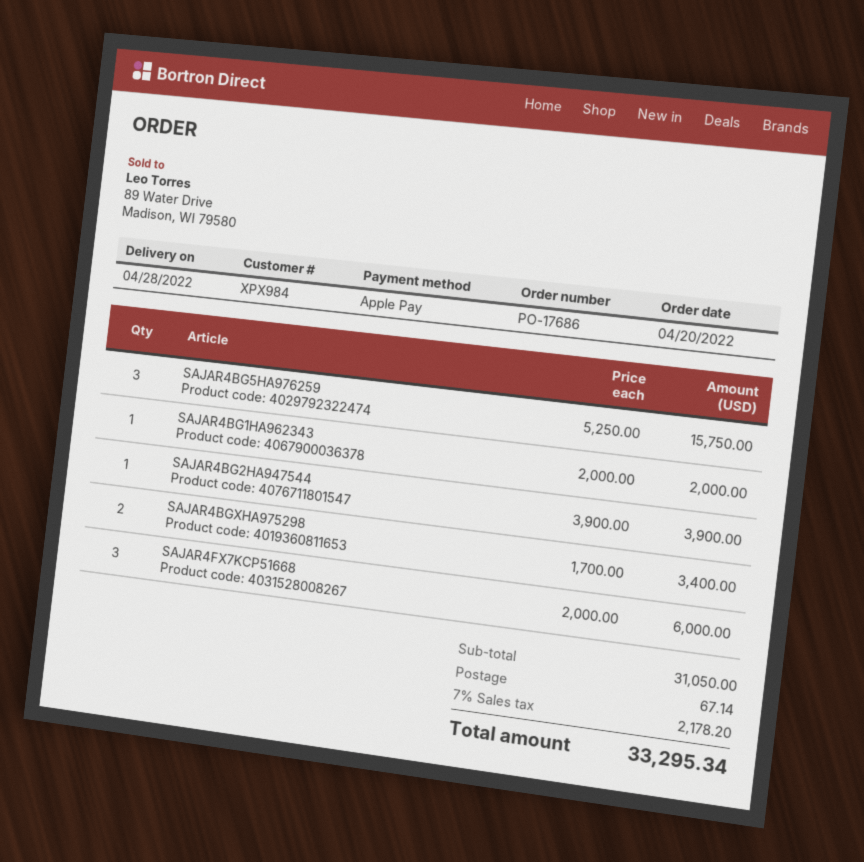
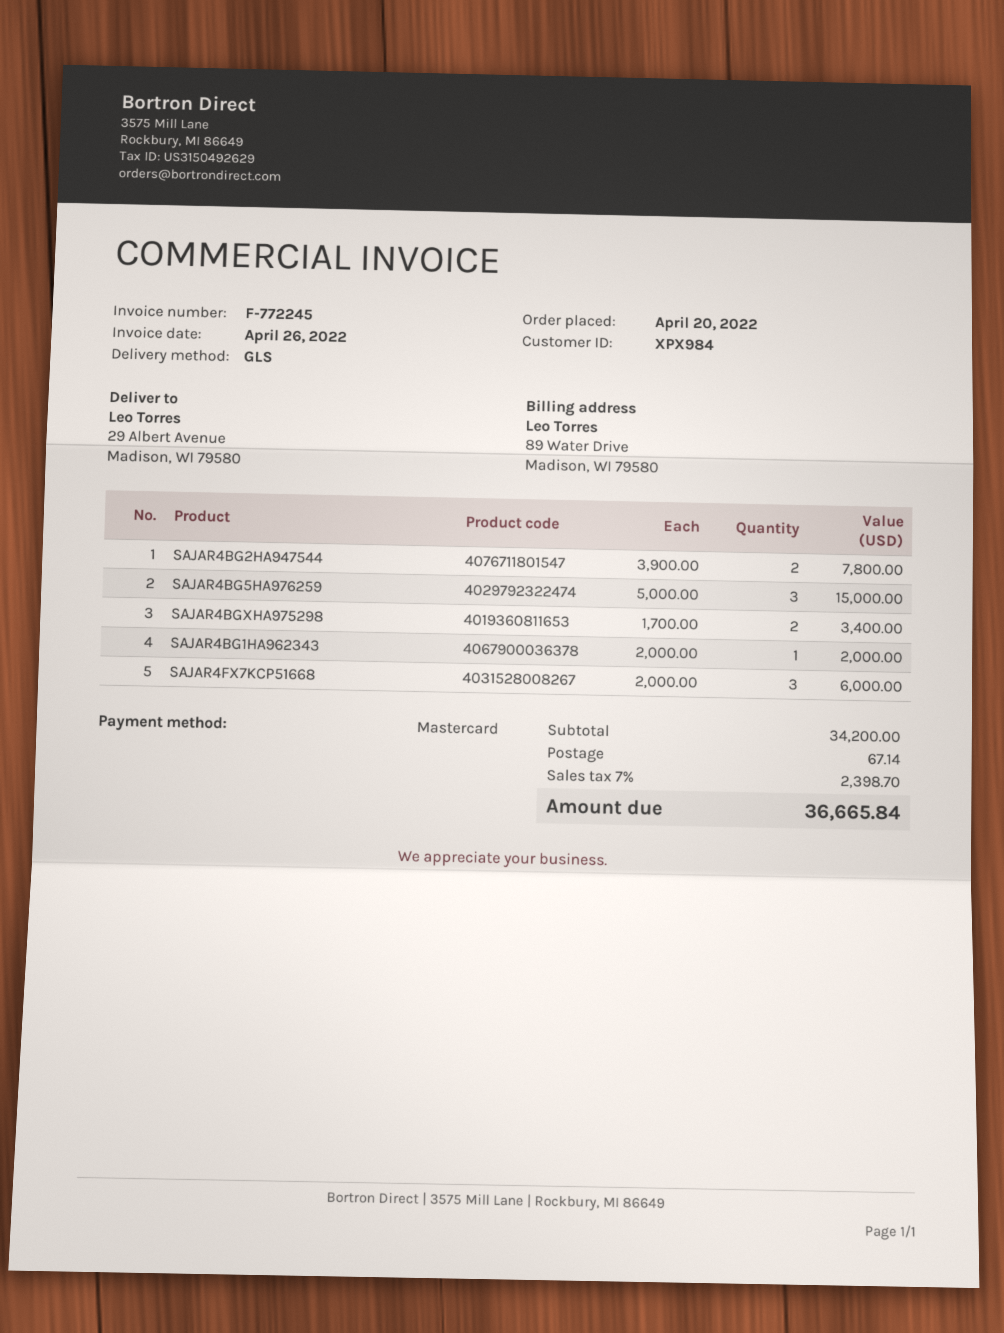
payment method: Apple Pay -> Mastercard
SAJAR4BG5HA976259: 3 x 5250.00 = 15750.00 -> 3 x 5000.00 = 15000.00
SAJAR4BG2HA947544: 1 x 3900.00 = 3900.00 -> 2 x 3900.00 = 7800.00
subtotal: 31050.00 -> 34200.00
tax: 7% = 2178.20 -> 7% = 2398.70
total: 33295.34 -> 36665.84

